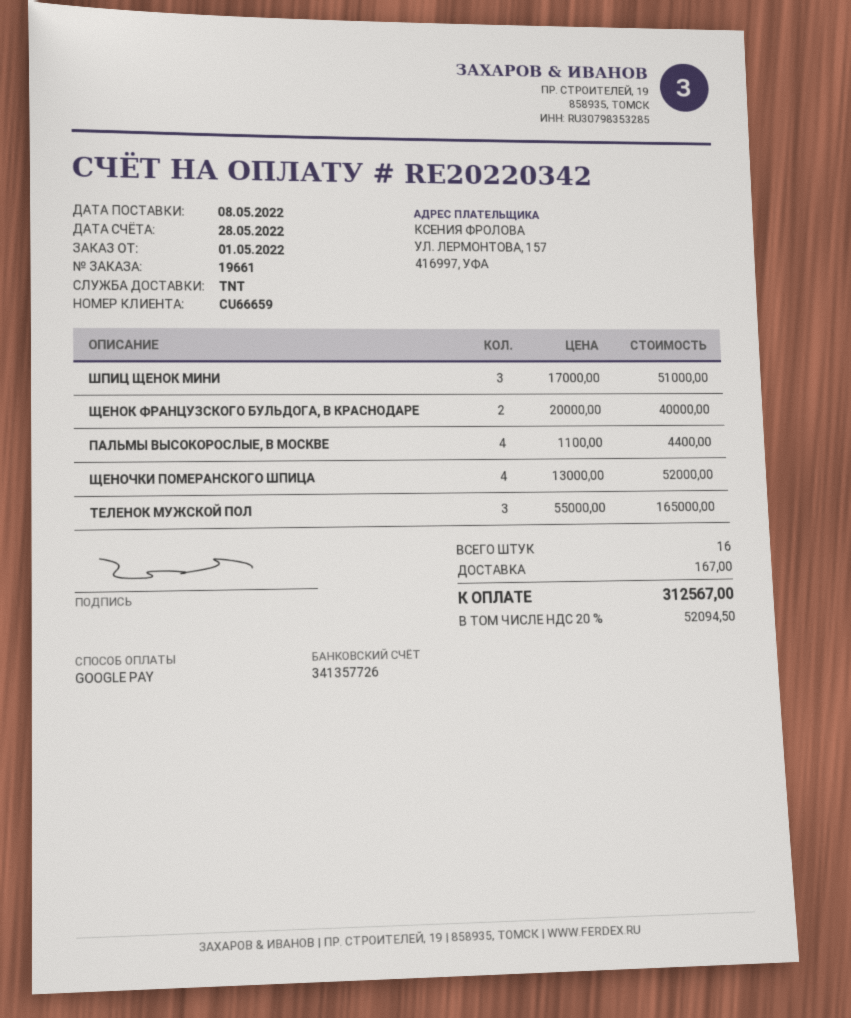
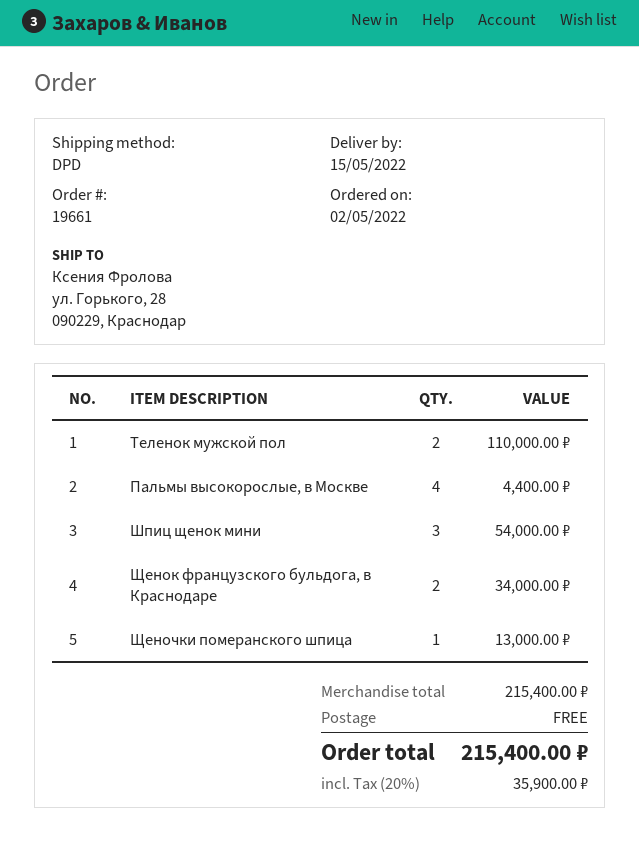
order date: 2022-05-01 -> 2022-05-02
delivery date: 2022-05-08 -> 2022-05-15
shipping method: TNT -> DPD
ШПИЦ ЩЕНОК МИНИ: 3 for 51000.00 -> 3 for 54000.00
ЩЕНОК ФРАНЦУЗСКОГО БУЛЬДОГА, В КРАСНОДАРЕ: 2 for 40000.00 -> 2 for 34000.00
ЩЕНОЧКИ ПОМЕРАНСКОГО ШПИЦА: 4 for 52000.00 -> 1 for 13000.00
ТЕЛЕНОК МУЖСКОЙ ПОЛ: 3 for 165000.00 -> 2 for 110000.00
shipping: 167.00 -> 0.00
tax: 20% = 52094.50 -> 20% = 35900.00
total: 312567.00 -> 215400.00

